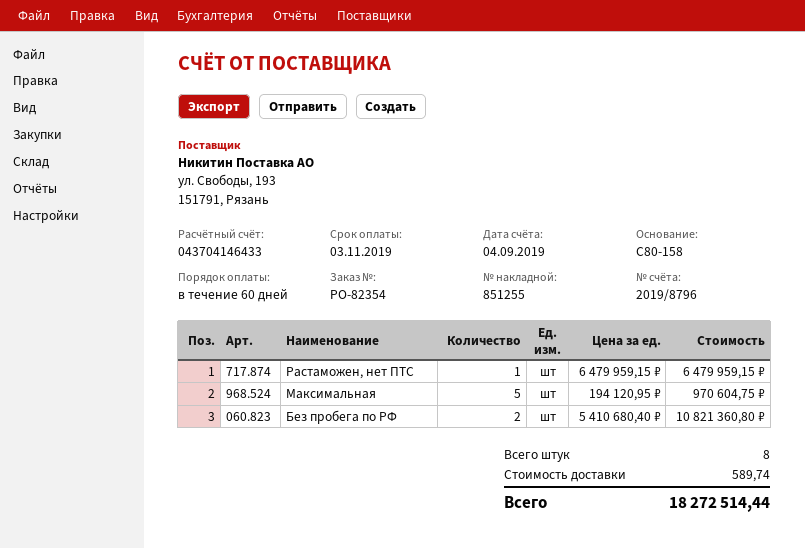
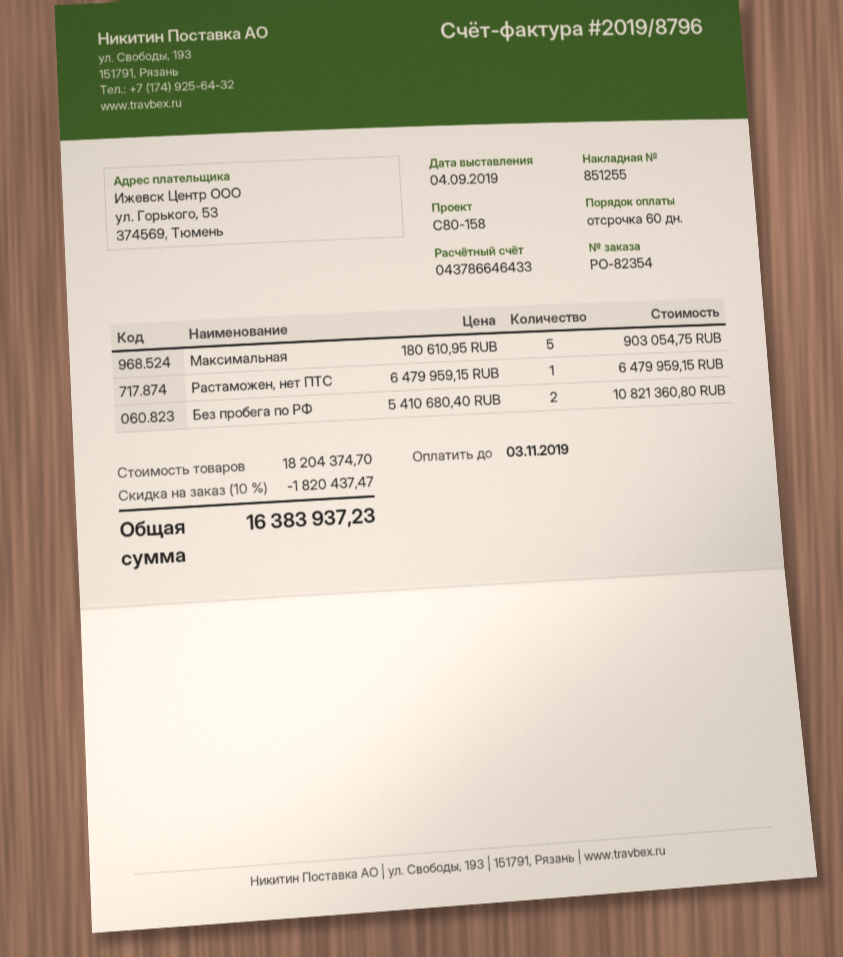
bank account: 043704146433 -> 043786646433
Максимальная: 5 x 194120.95 = 970604.75 -> 5 x 180610.95 = 903054.75
discount: none -> 10% = 1820437.47
shipping: 589.74 -> none
total: 18272514.44 -> 16383937.23

